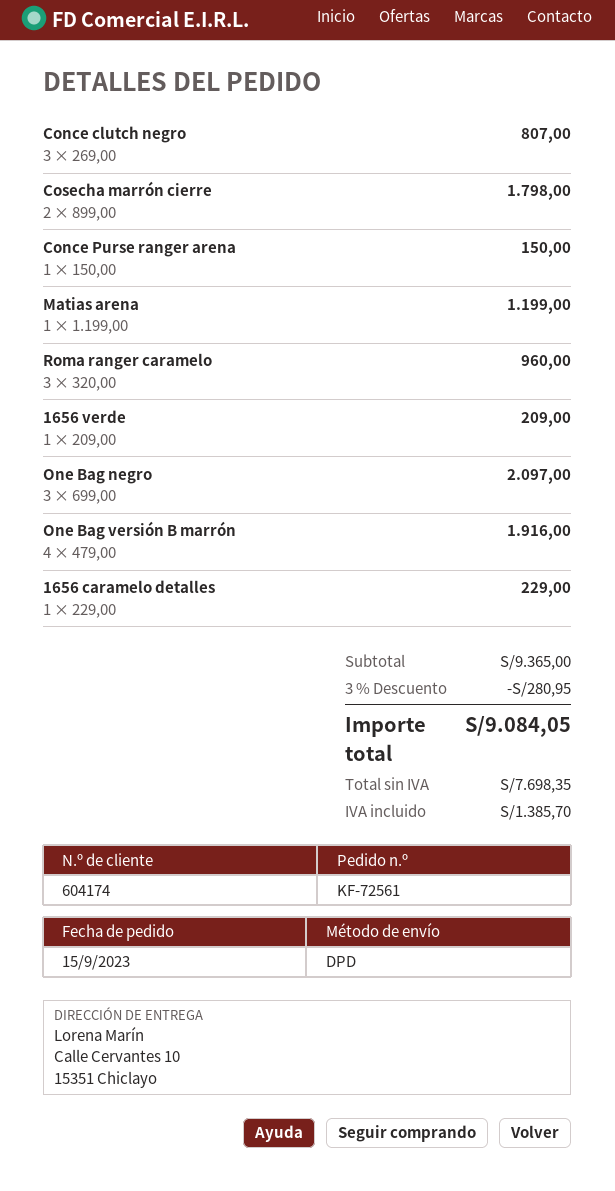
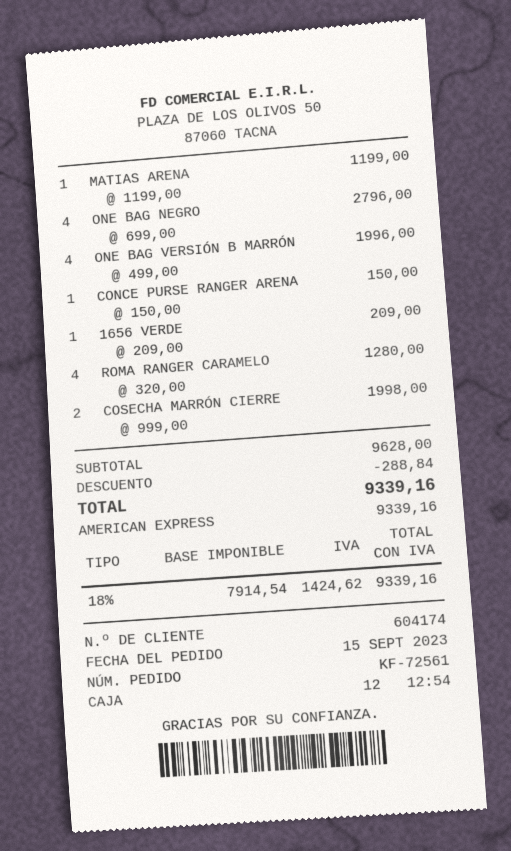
Conce clutch negro: 3 x 269.00 = 807.00 -> none
Cosecha marrón cierre: 2 x 899.00 = 1798.00 -> 2 x 999.00 = 1998.00
Roma ranger caramelo: 3 x 320.00 = 960.00 -> 4 x 320.00 = 1280.00
One Bag negro: 3 x 699.00 = 2097.00 -> 4 x 699.00 = 2796.00
One Bag versión B marrón: 4 x 479.00 = 1916.00 -> 4 x 499.00 = 1996.00
1656 caramelo detalles: 1 x 229.00 = 229.00 -> none
subtotal: 9365.00 -> 9628.00
discount: 280.95 -> 288.84
net: 7698.35 -> 7914.54
tax: 1385.70 -> 1424.62
total: 9084.05 -> 9339.16

